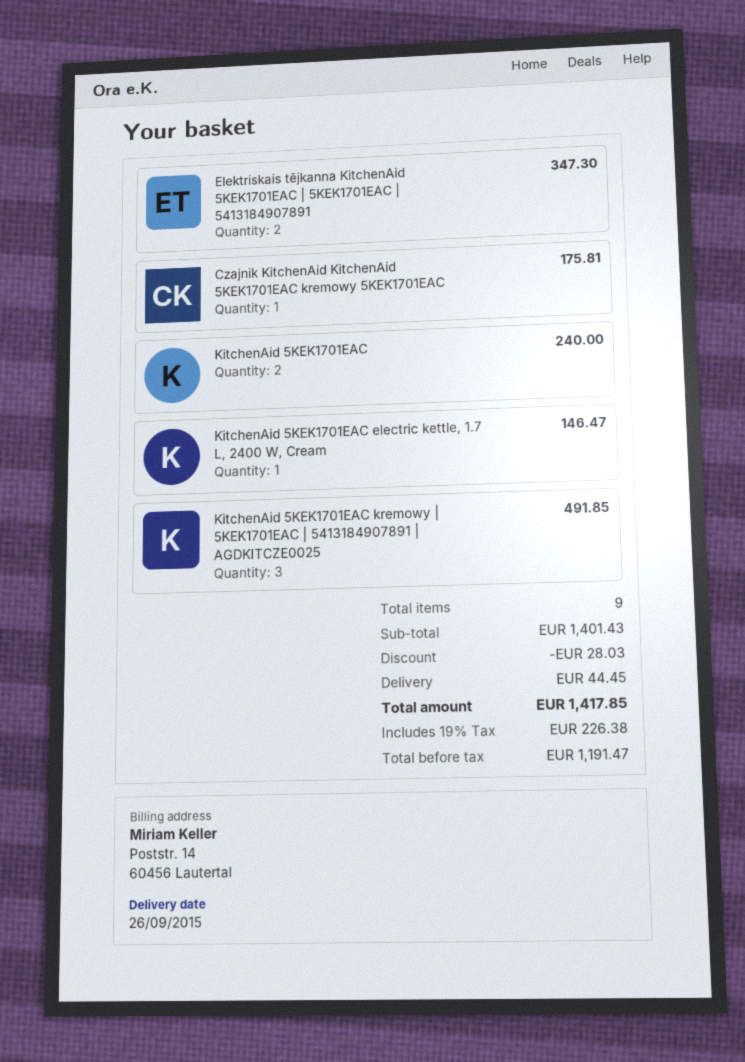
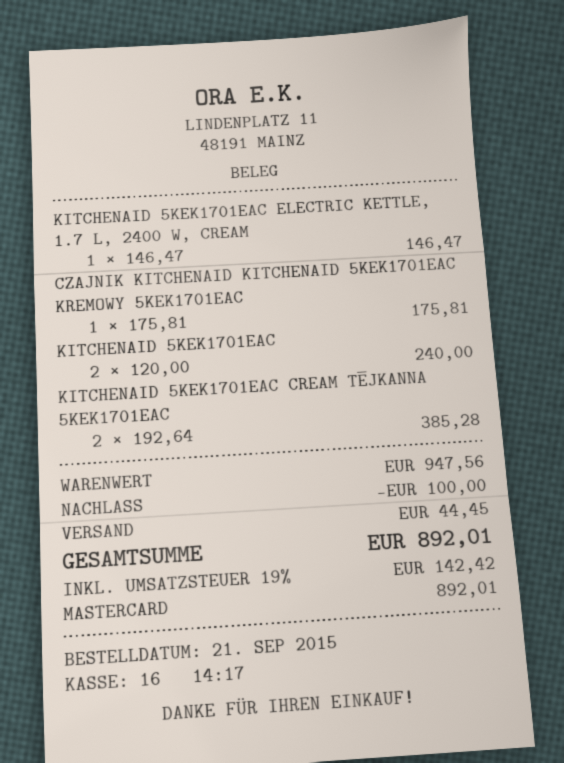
Elektriskais tējkanna KitchenAid 5KEK1701EAC | 5KEK1701EAC | 5413184907891: 2 for 347.30 -> none
KitchenAid 5KEK1701EAC kremowy | 5KEK1701EAC | 5413184907891 | AGDKITCZE0025: 3 for 491.85 -> none
KITCHENAID 5KEK1701EAC CREAM TĒJKANNA 5KEK1701EAC: none -> 2 for 385.28
subtotal: 1401.43 -> 947.56
discount: 28.03 -> 100.00
tax: 19% = 226.38 -> 19% = 142.42
total: 1417.85 -> 892.01

